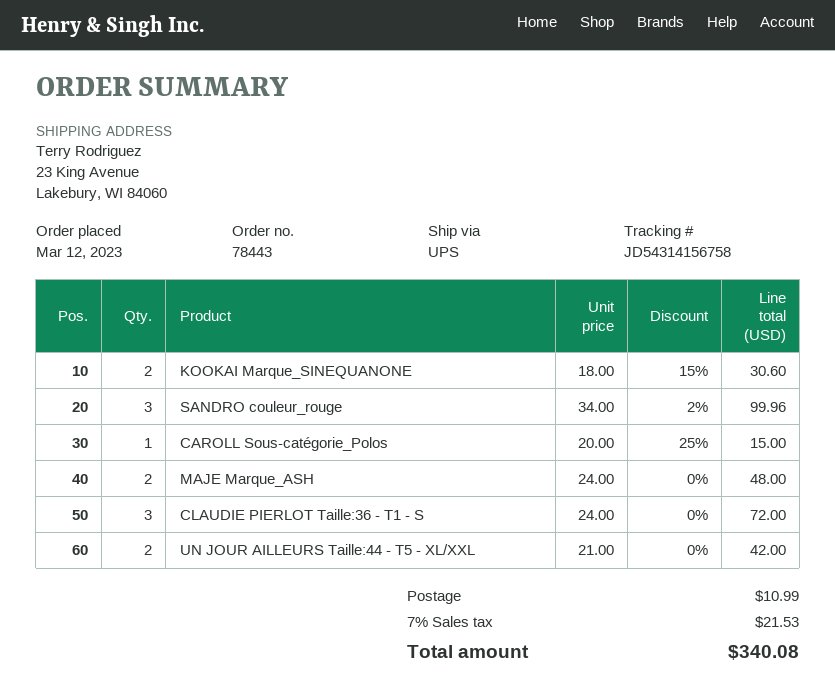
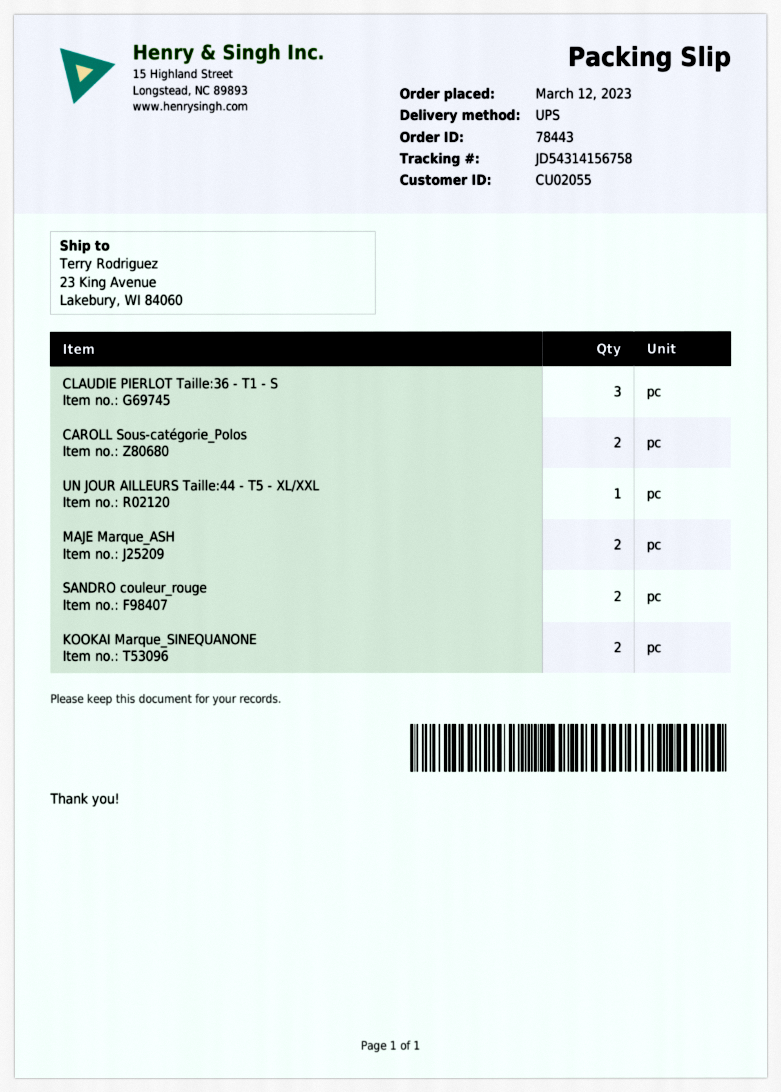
SANDRO couleur_rouge: 3 -> 2
CAROLL Sous-catégorie_Polos: 1 -> 2
UN JOUR AILLEURS Taille:44 - T5 - XL/XXL: 2 -> 1

